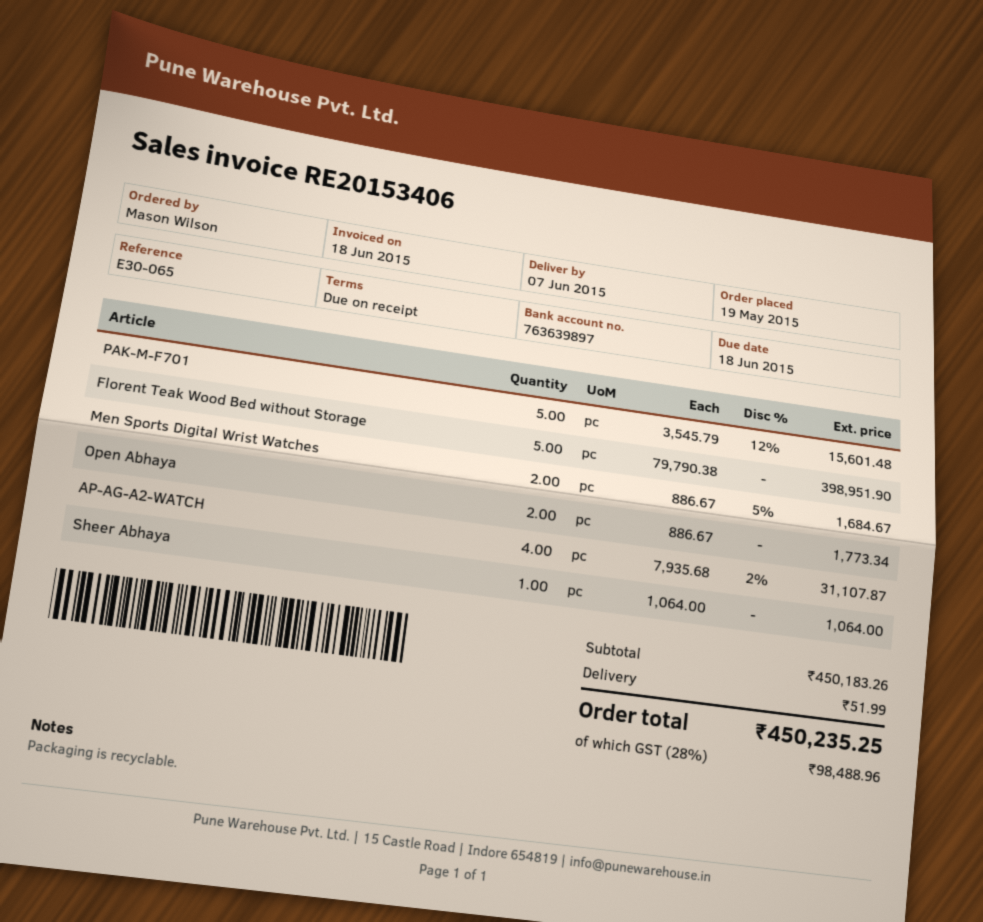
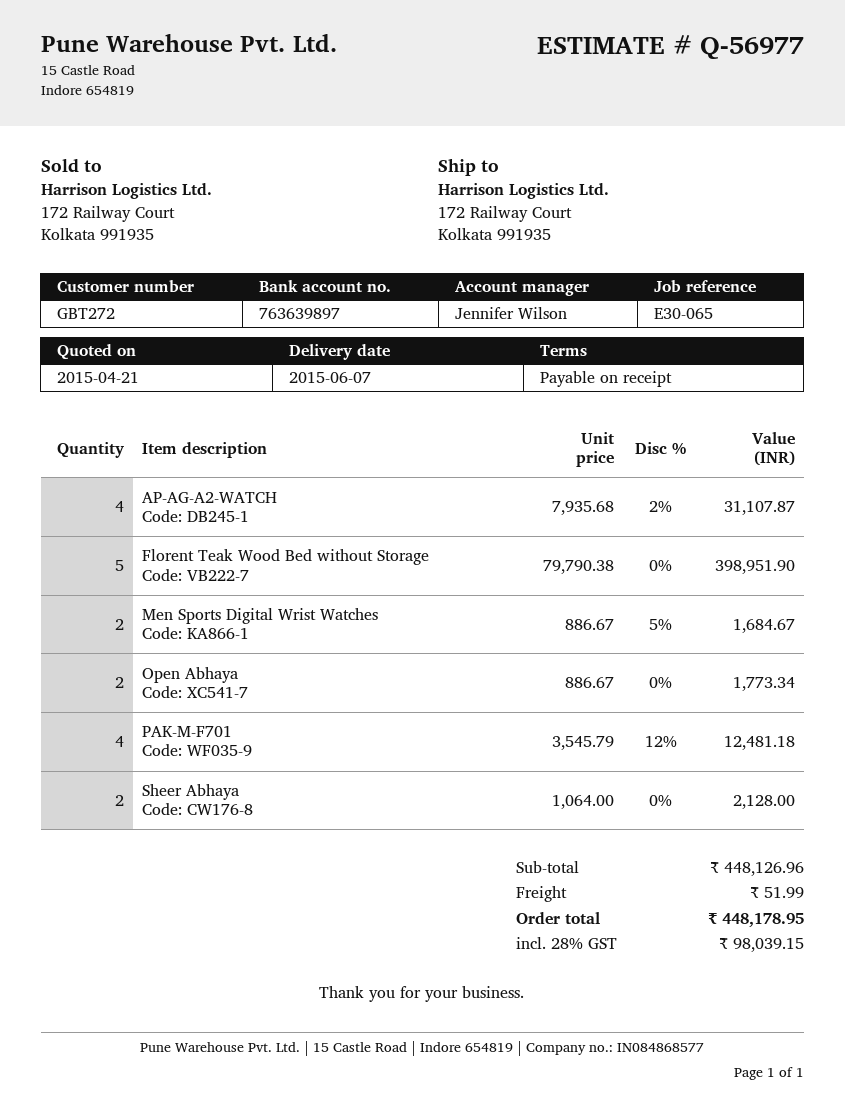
PAK-M-F701: 5 x 3545.79 - 12% = 15601.48 -> 4 x 3545.79 - 12% = 12481.18
Sheer Abhaya: 1 x 1064.00 = 1064.00 -> 2 x 1064.00 = 2128.00
subtotal: 450183.26 -> 448126.96
tax: 28% = 98488.96 -> 28% = 98039.15
total: 450235.25 -> 448178.95

